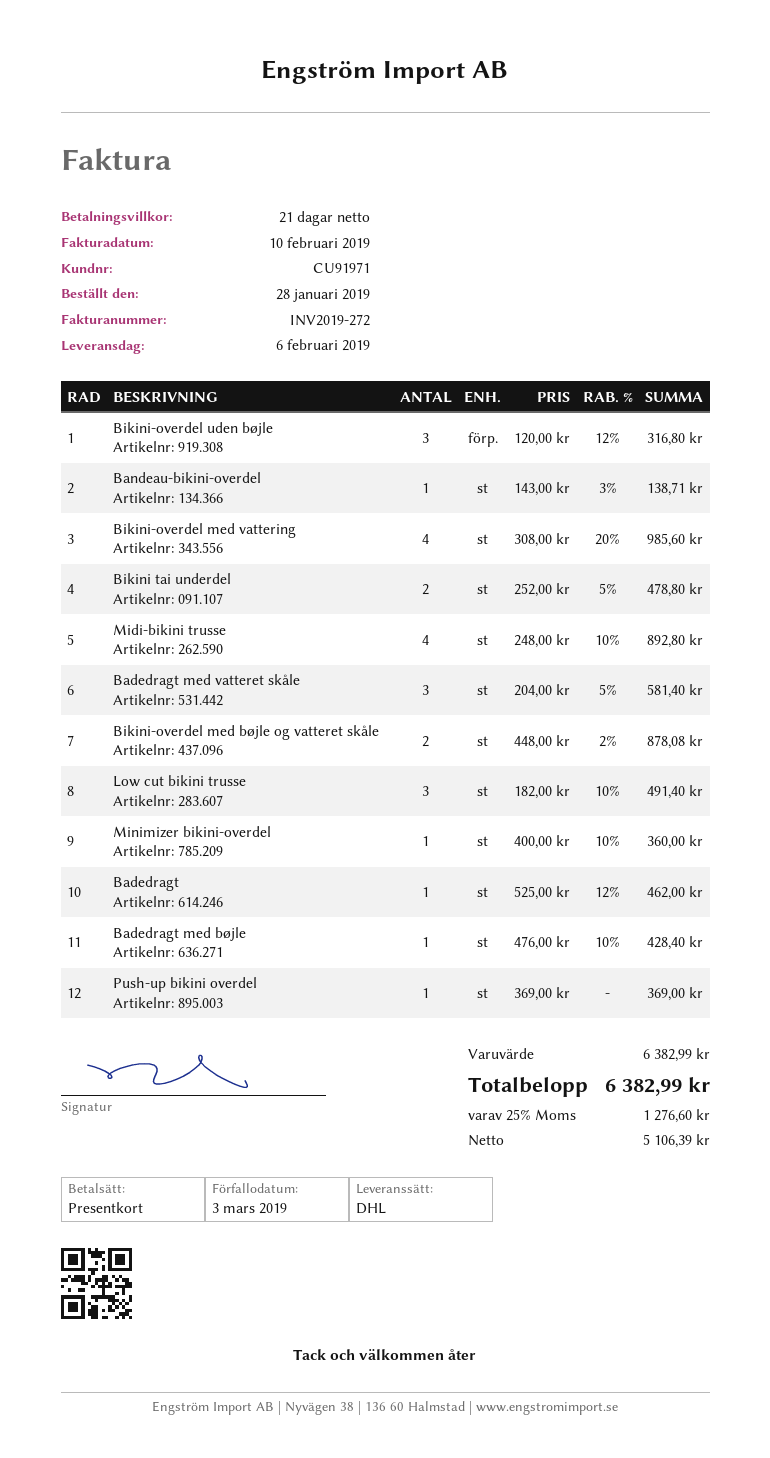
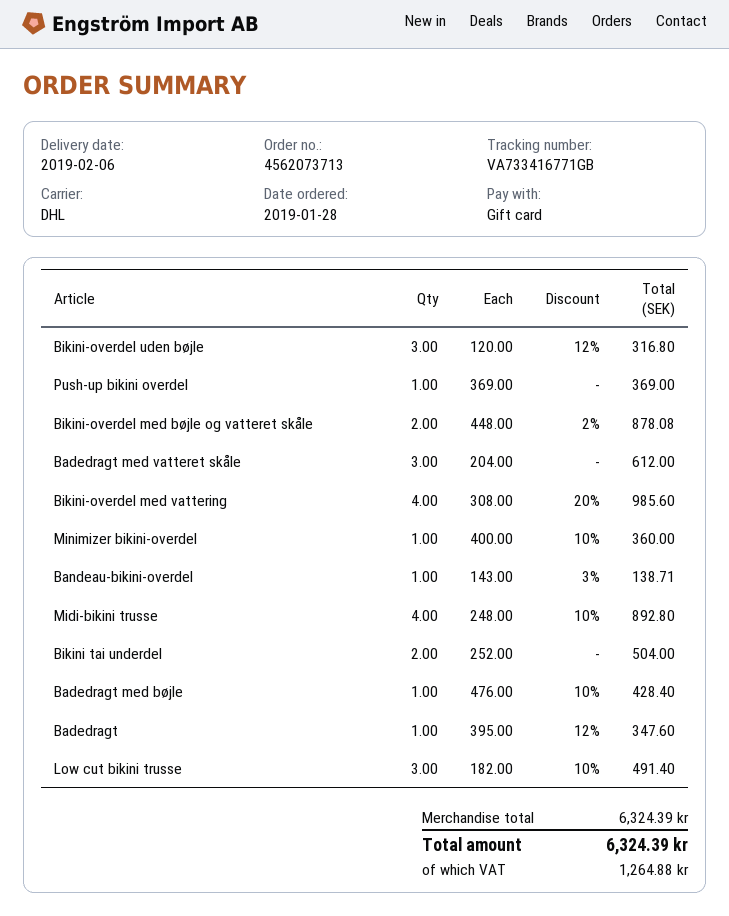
Bikini tai underdel: 2 x 252.00 - 5% = 478.80 -> 2 x 252.00 = 504.00
Badedragt med vatteret skåle: 3 x 204.00 - 5% = 581.40 -> 3 x 204.00 = 612.00
Badedragt: 1 x 525.00 - 12% = 462.00 -> 1 x 395.00 - 12% = 347.60
subtotal: 6382.99 -> 6324.39
tax: 1276.60 -> 1264.88
total: 6382.99 -> 6324.39

